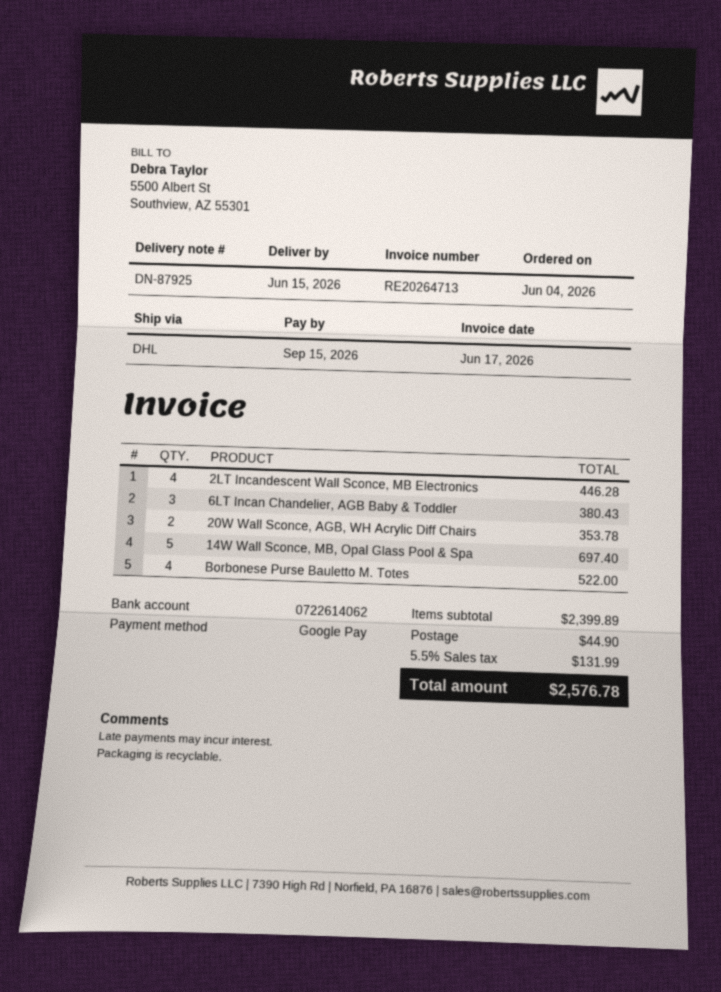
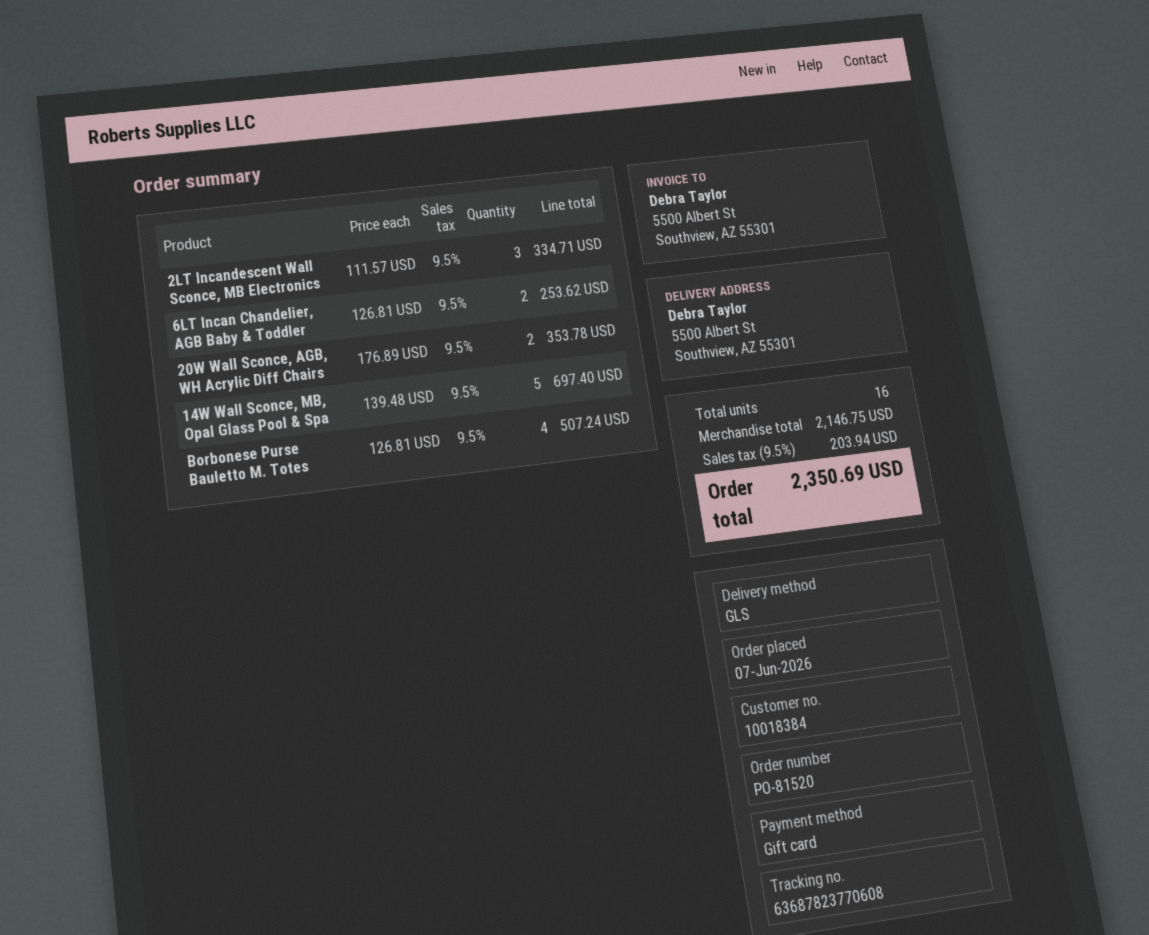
order date: 2026-06-04 -> 2026-06-07
payment method: Google Pay -> gift card
shipping method: DHL -> GLS
2LT Incandescent Wall Sconce, MB Electronics: 4 for 446.28 -> 3 for 334.71
6LT Incan Chandelier, AGB Baby & Toddler: 3 for 380.43 -> 2 for 253.62
Borbonese Purse Bauletto M. Totes: 4 for 522.00 -> 4 for 507.24
subtotal: 2399.89 -> 2146.75
shipping: 44.90 -> none
tax: 5.5% = 131.99 -> 9.5% = 203.94
total: 2576.78 -> 2350.69

